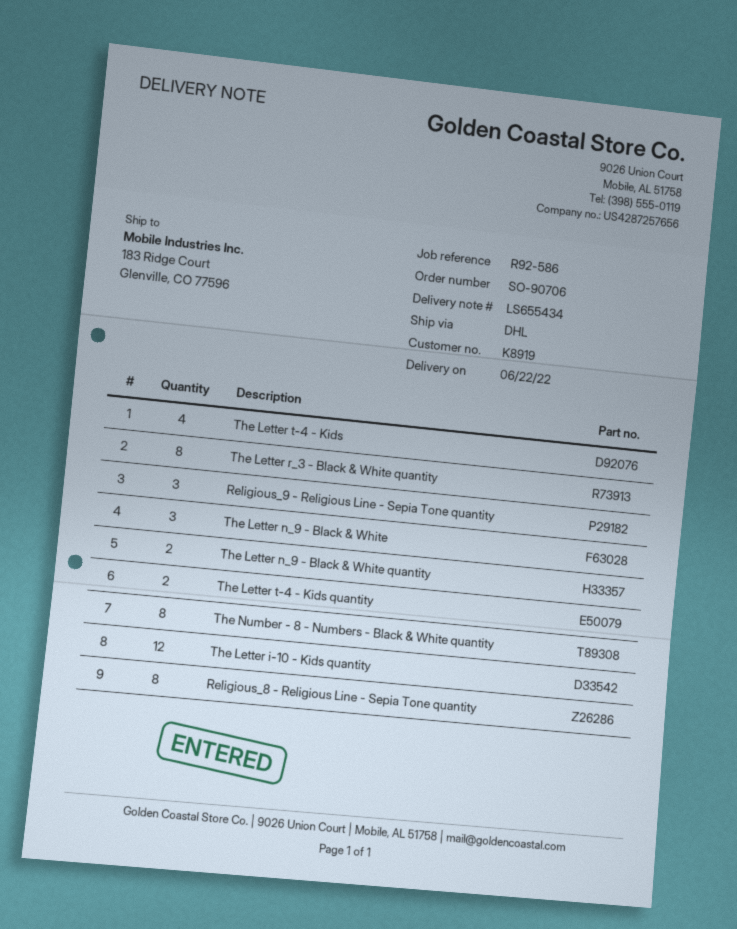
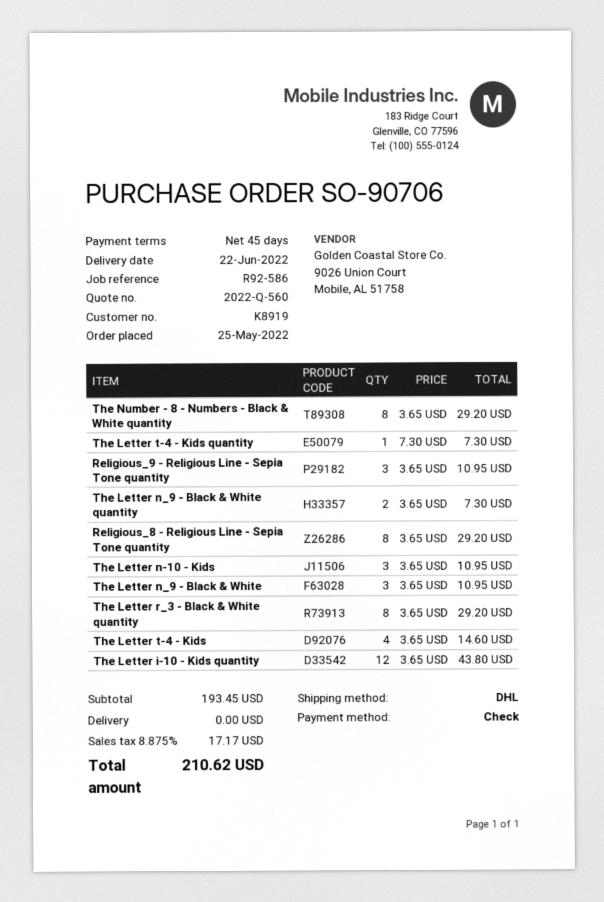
The Letter t-4 - Kids quantity: 2 -> 1
The Letter n-10 - Kids: none -> 3

